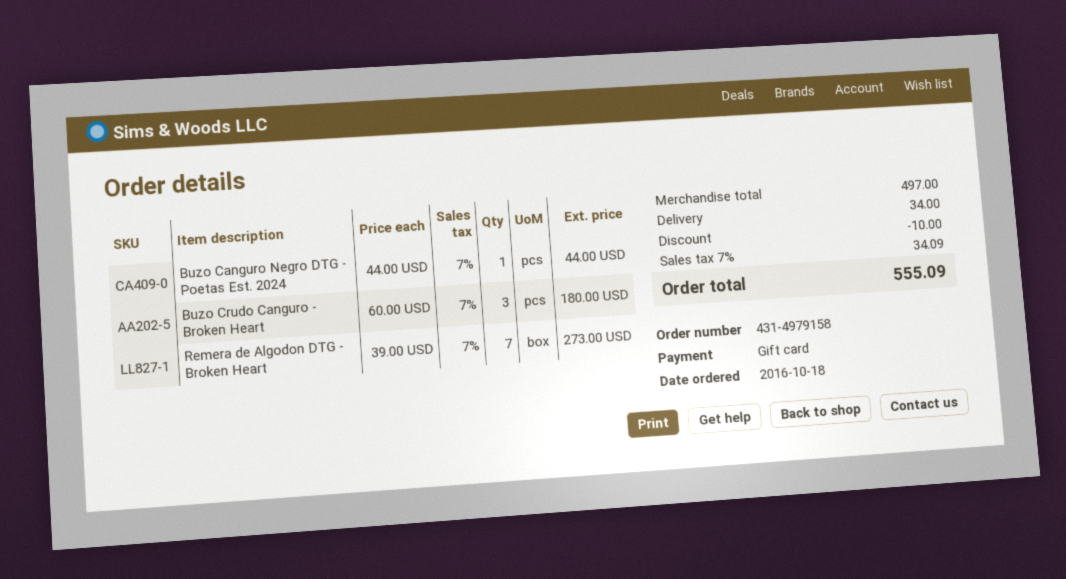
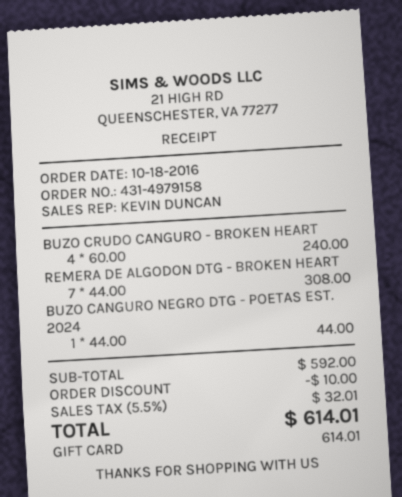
Buzo Crudo Canguro - Broken Heart: 3 x 60.00 = 180.00 -> 4 x 60.00 = 240.00
Remera de Algodon DTG - Broken Heart: 7 x 39.00 = 273.00 -> 7 x 44.00 = 308.00
subtotal: 497.00 -> 592.00
shipping: 34.00 -> none
tax: 7% = 34.09 -> 5.5% = 32.01
total: 555.09 -> 614.01

